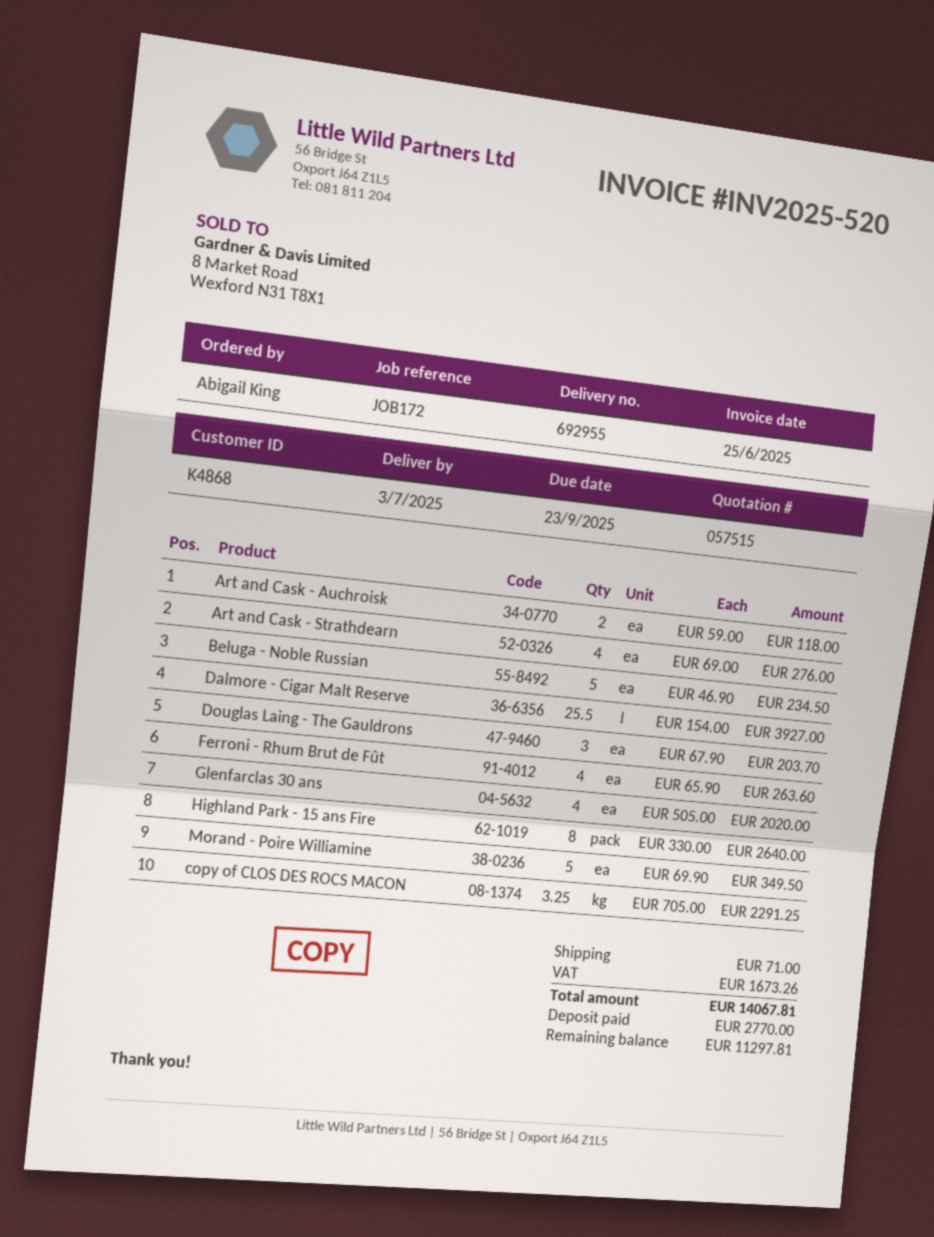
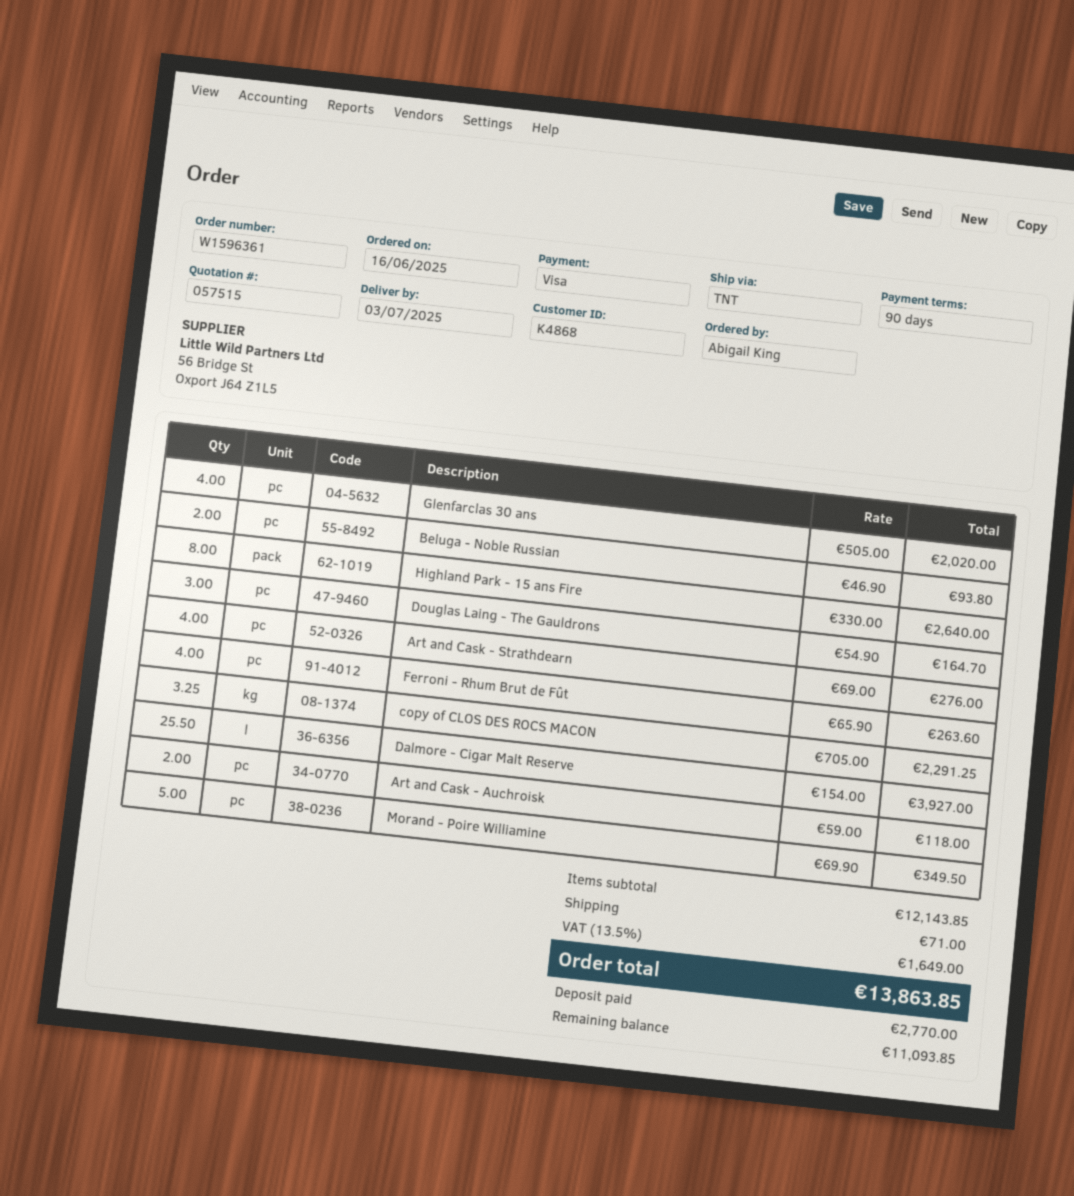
Beluga - Noble Russian: 5 x 46.90 = 234.50 -> 2 x 46.90 = 93.80
Douglas Laing - The Gauldrons: 3 x 67.90 = 203.70 -> 3 x 54.90 = 164.70
tax: 1673.26 -> 1649.00
total: 14067.81 -> 13863.85
balance: 11297.81 -> 11093.85

